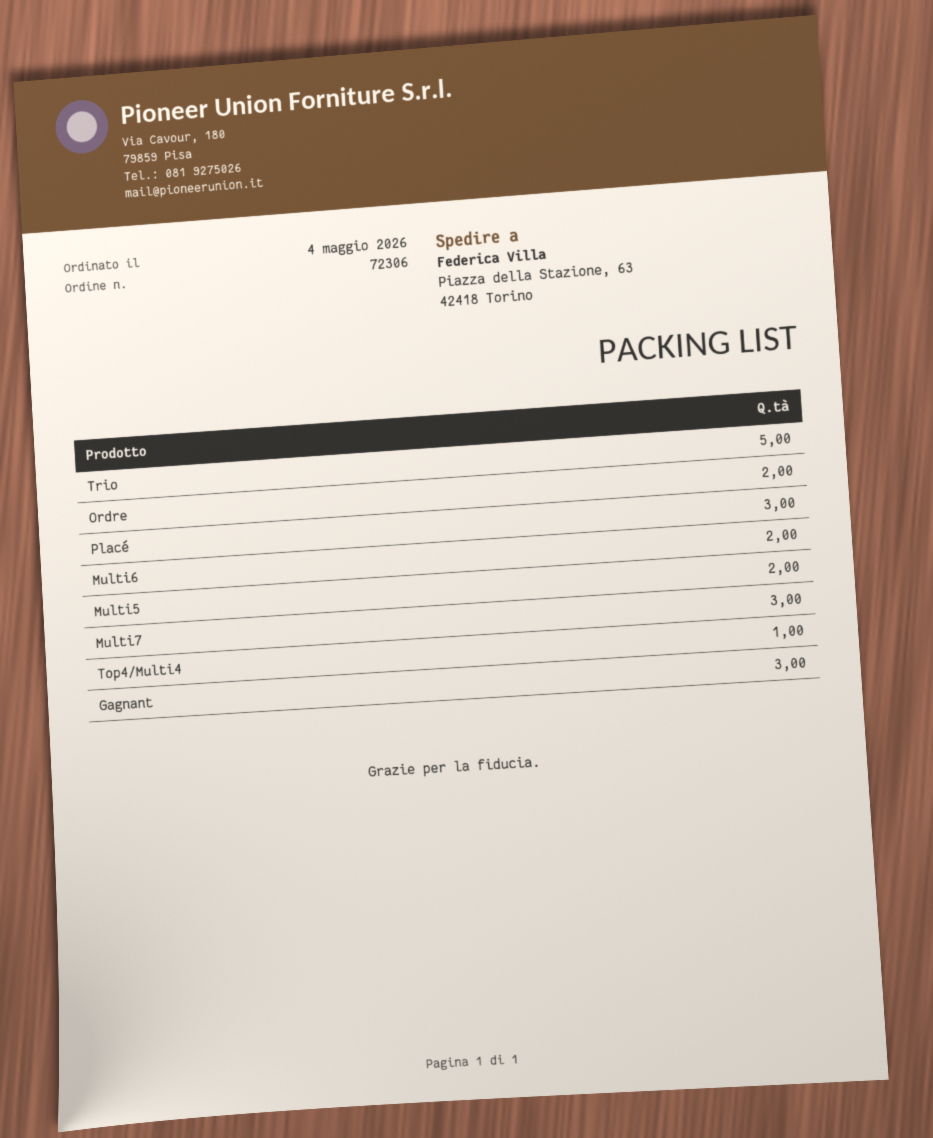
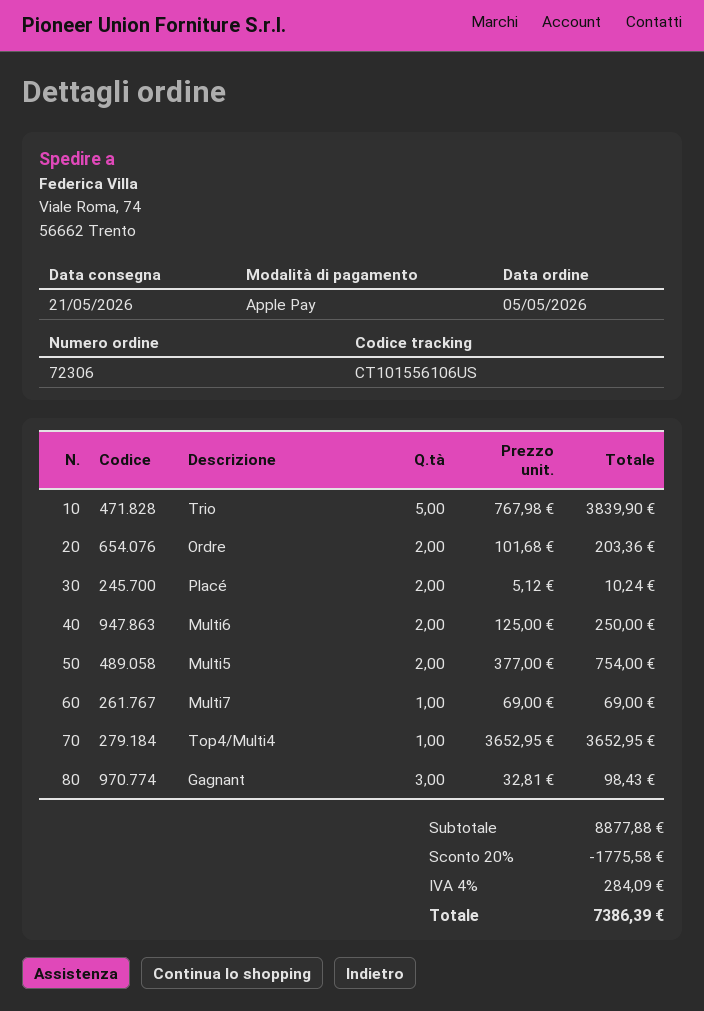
order date: 2026-05-04 -> 2026-05-05
ship to: Piazza della Stazione, 63, 42418 Torino -> Viale Roma, 74, 56662 Trento
Placé: 3 -> 2
Multi7: 3 -> 1

